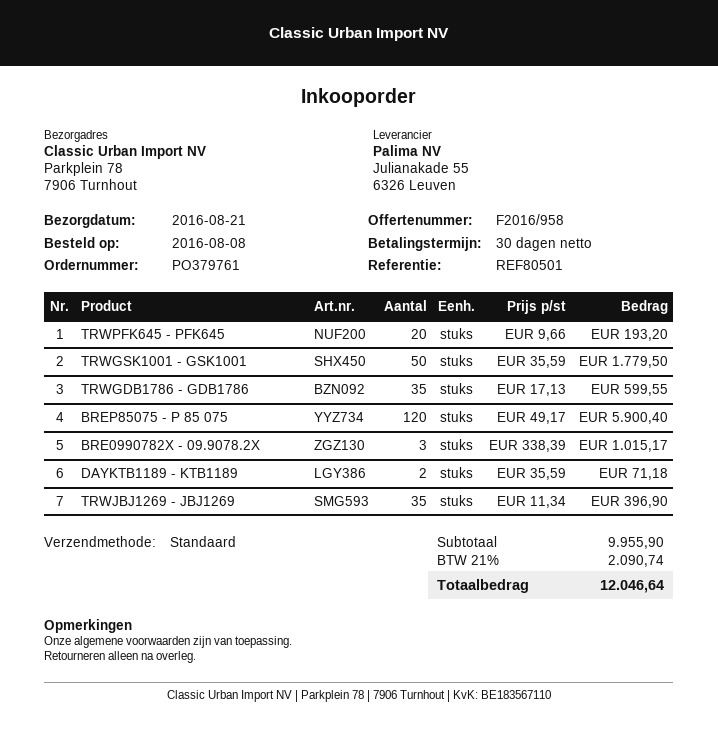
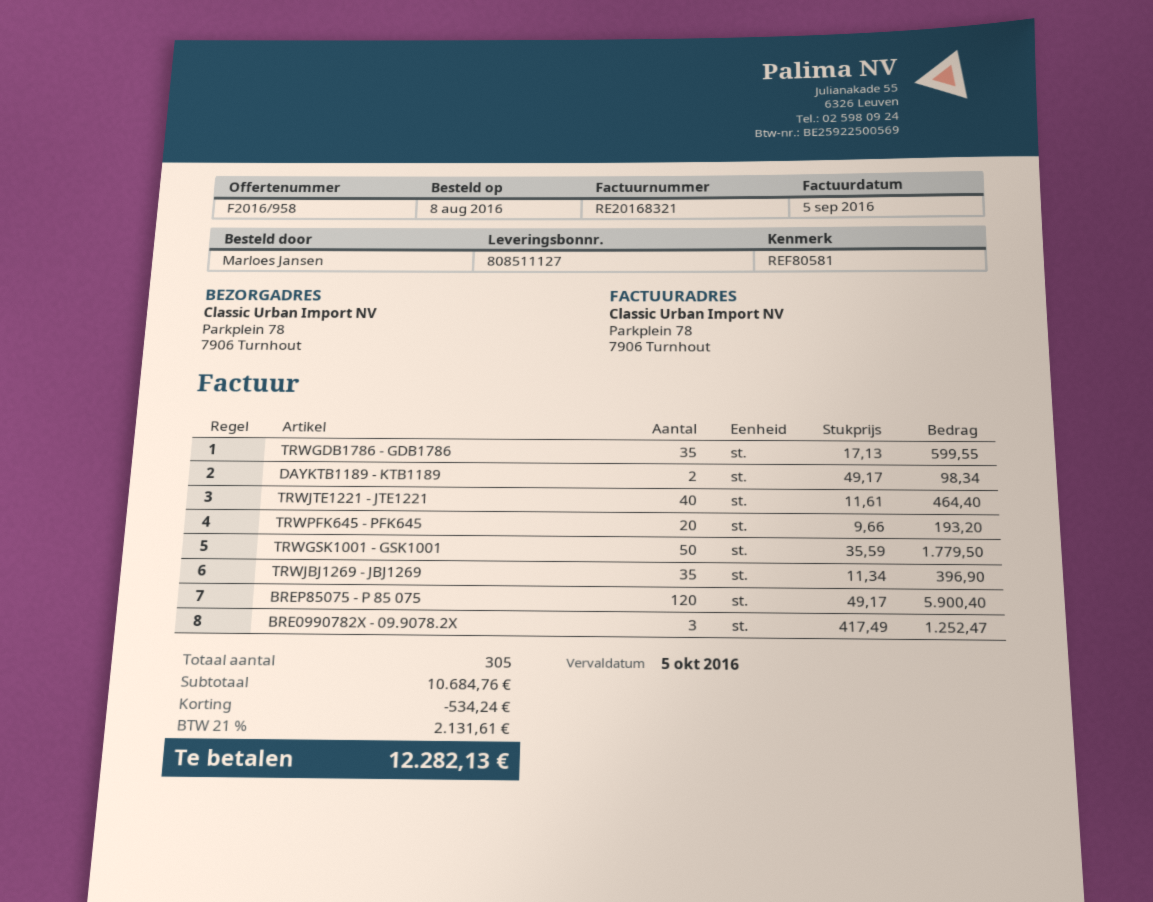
reference: REF80501 -> REF80581
BRE0990782X - 09.9078.2X: 3 x 338.39 = 1015.17 -> 3 x 417.49 = 1252.47
DAYKTB1189 - KTB1189: 2 x 35.59 = 71.18 -> 2 x 49.17 = 98.34
TRWJTE1221 - JTE1221: none -> 40 x 11.61 = 464.40
subtotal: 9955.90 -> 10684.76
discount: none -> 534.24
tax: 21% = 2090.74 -> 21% = 2131.61
total: 12046.64 -> 12282.13

